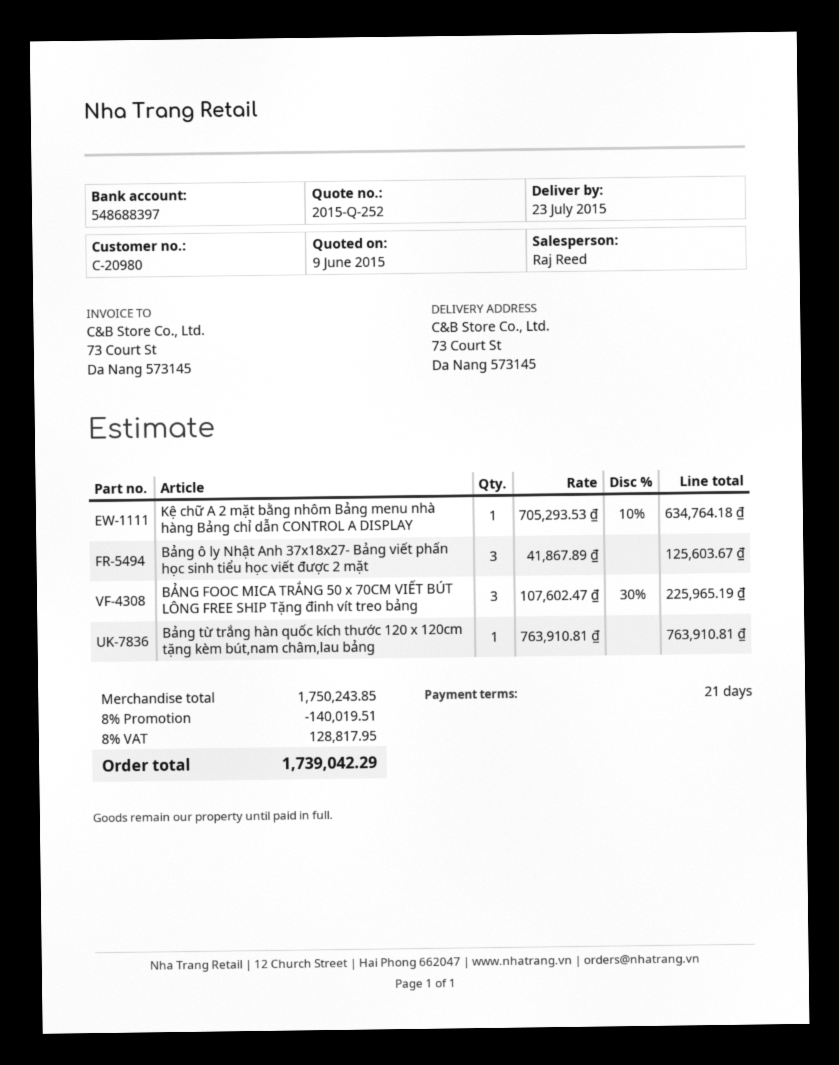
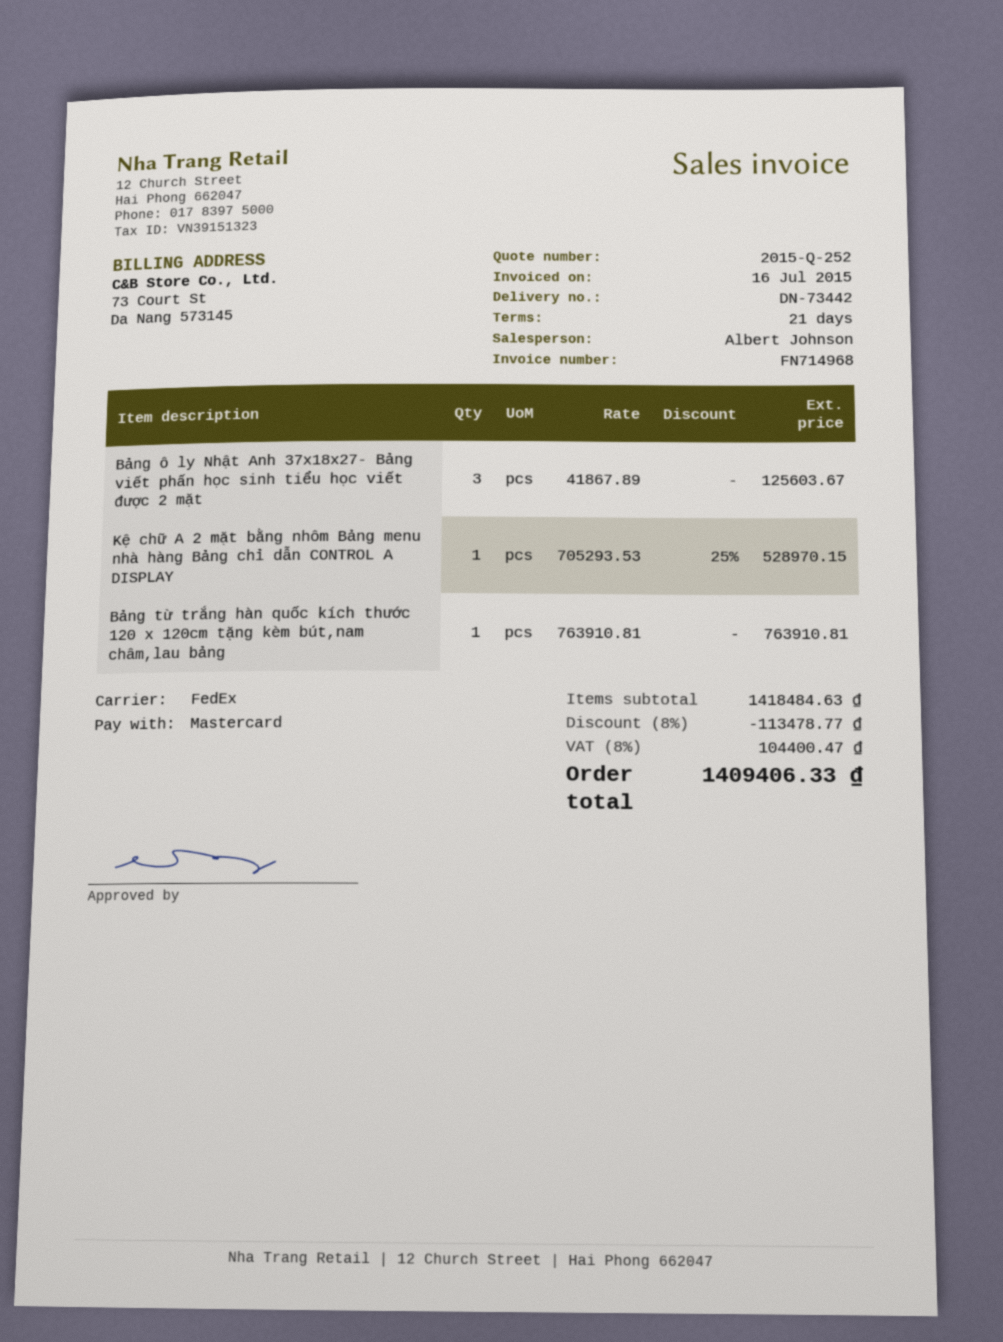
sales rep: Raj Reed -> Albert Johnson
Kệ chữ A 2 mặt bằng nhôm Bảng menu nhà hàng Bảng chỉ dẫn CONTROL A DISPLAY: 1 x 705293.53 - 10% = 634764.18 -> 1 x 705293.53 - 25% = 528970.15
BẢNG FOOC MICA TRẮNG 50 x 70CM VIẾT BÚT LÔNG FREE SHIP Tặng đinh vít treo bảng: 3 x 107602.47 - 30% = 225965.19 -> none
subtotal: 1750243.85 -> 1418484.63
discount: 8% = 140019.51 -> 8% = 113478.77
tax: 8% = 128817.95 -> 8% = 104400.47
total: 1739042.29 -> 1409406.33

